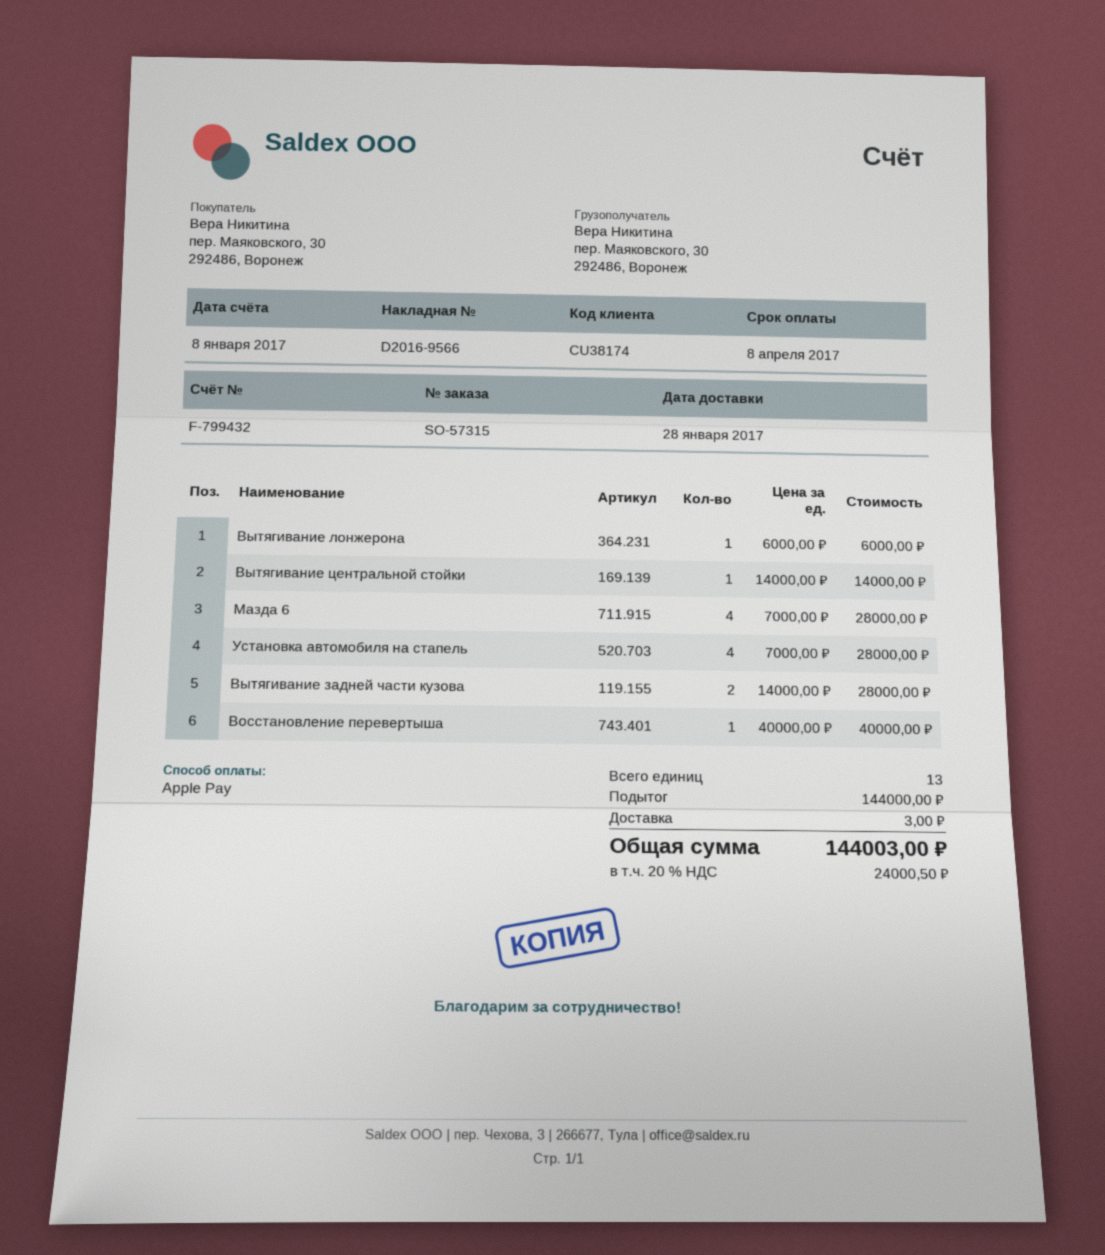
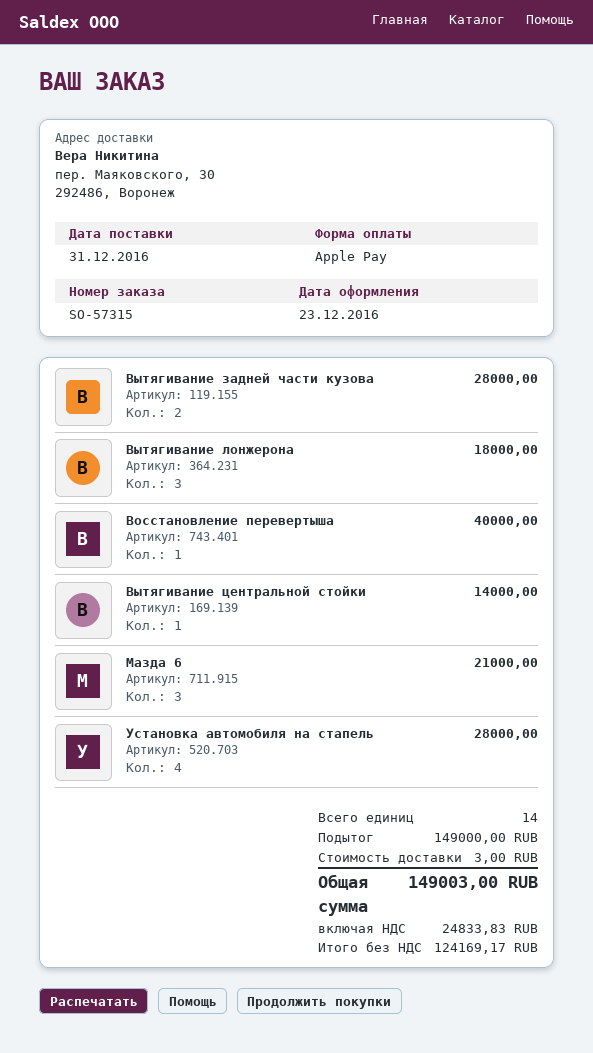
delivery date: 2017-01-28 -> 2016-12-31
Вытягивание лонжерона: 1 for 6000.00 -> 3 for 18000.00
Мазда 6: 4 for 28000.00 -> 3 for 21000.00
total quantity: 13 -> 14
subtotal: 144000.00 -> 149000.00
tax: 24000.50 -> 24833.83
total: 144003.00 -> 149003.00

